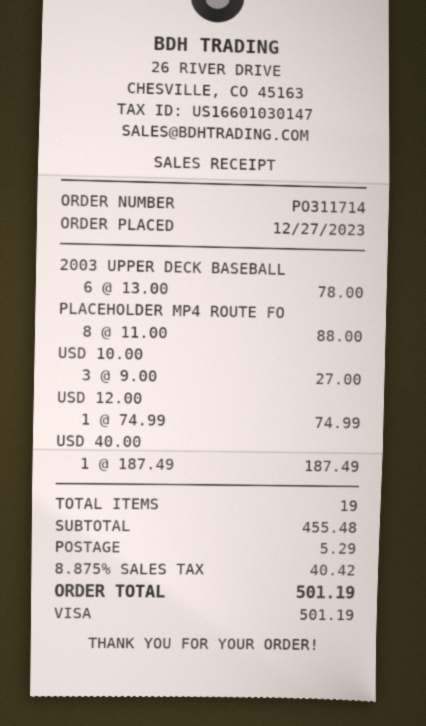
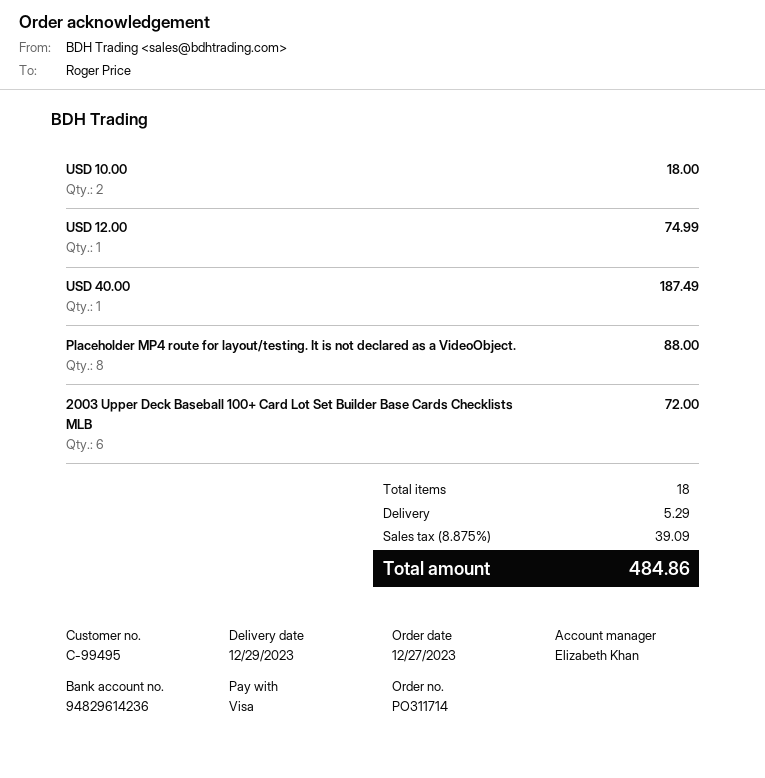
2003 UPPER DECK BASEBALL: 6 for 78.00 -> 6 for 72.00
USD 10.00: 3 for 27.00 -> 2 for 18.00
total quantity: 19 -> 18
tax: 8.875% = 40.42 -> 8.875% = 39.09
total: 501.19 -> 484.86

